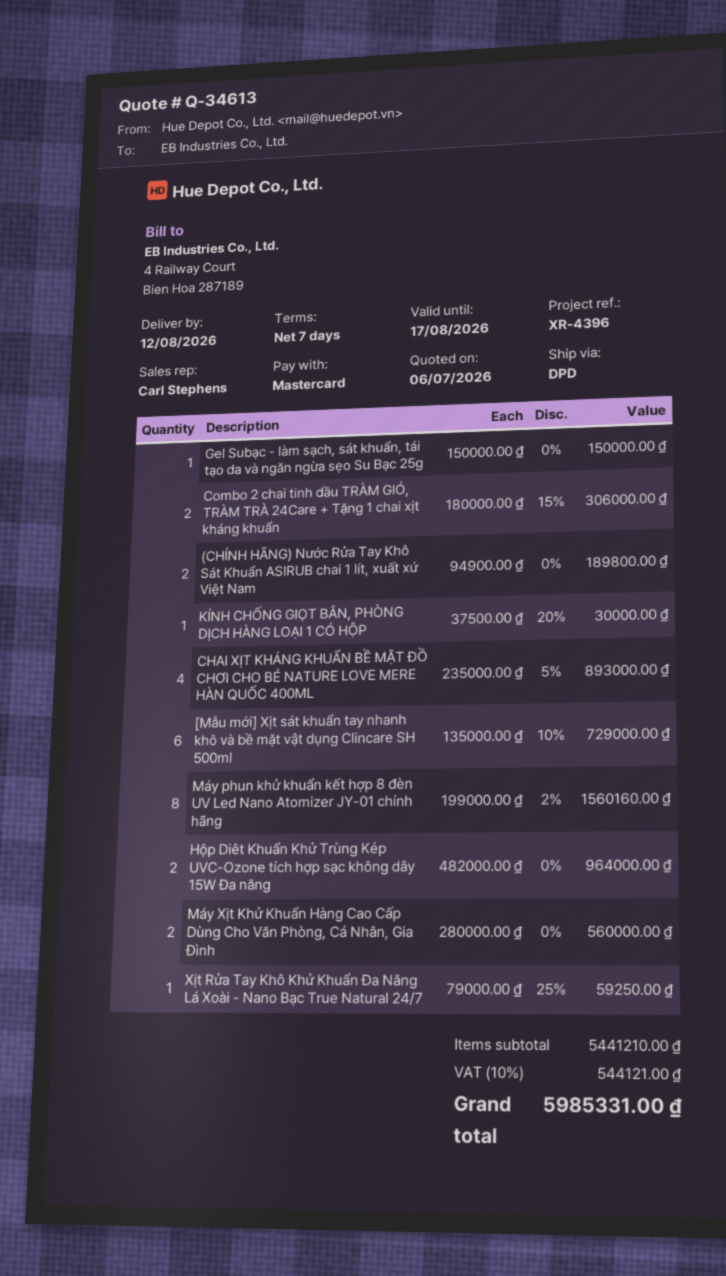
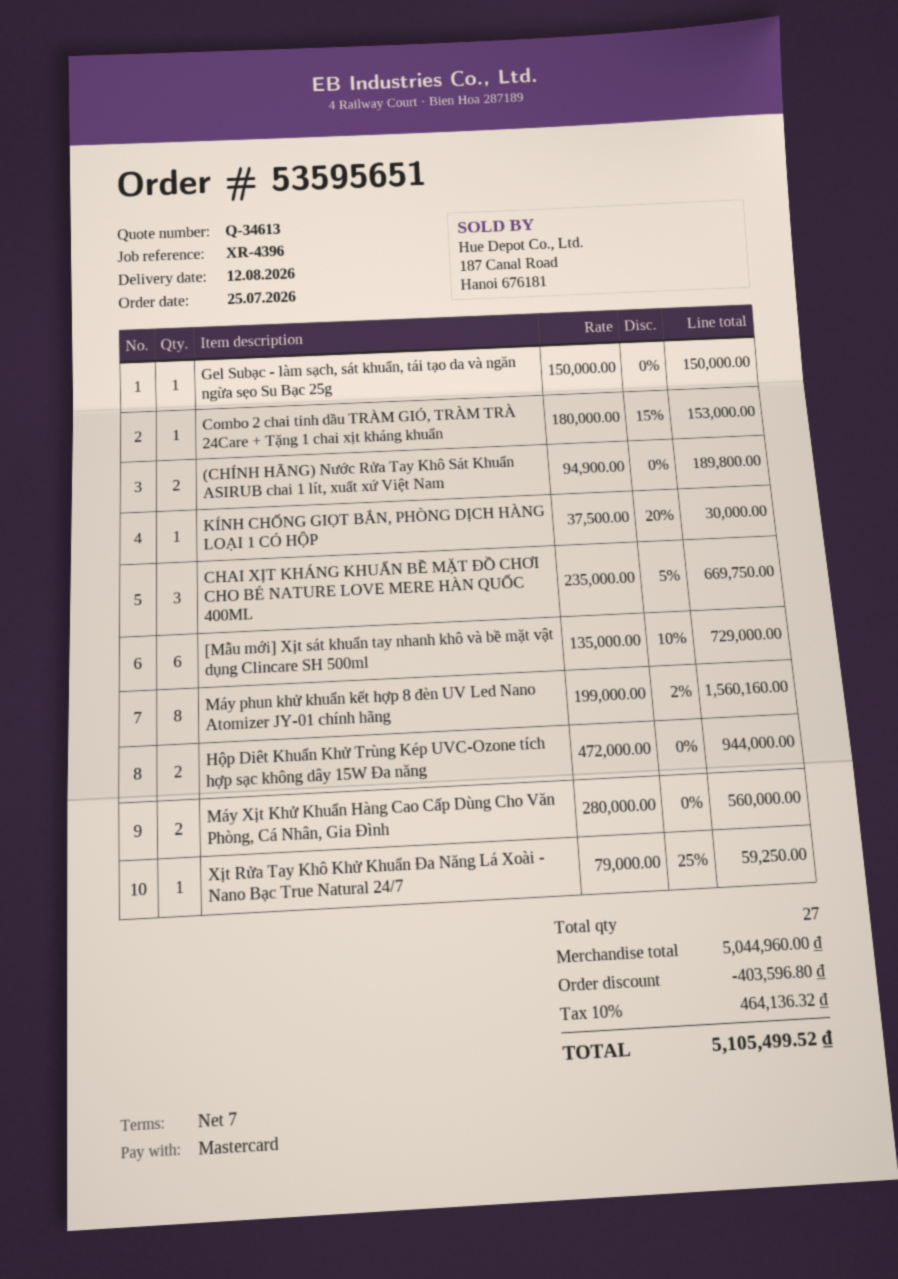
Combo 2 chai tinh dầu TRÀM GIÓ, TRÀM TRÀ 24Care + Tặng 1 chai xịt kháng khuẩn: 2 x 180000.00 - 15% = 306000.00 -> 1 x 180000.00 - 15% = 153000.00
CHAI XỊT KHÁNG KHUẨN BỀ MẶT ĐỒ CHƠI CHO BÉ NATURE LOVE MERE HÀN QUỐC 400ML: 4 x 235000.00 - 5% = 893000.00 -> 3 x 235000.00 - 5% = 669750.00
Hộp Diêt Khuẩn Khử Trùng Kép UVC-Ozone tích hợp sạc không dây 15W Đa năng: 2 x 482000.00 = 964000.00 -> 2 x 472000.00 = 944000.00
subtotal: 5441210.00 -> 5044960.00
discount: none -> 403596.80
tax: 10% = 544121.00 -> 10% = 464136.32
total: 5985331.00 -> 5105499.52

